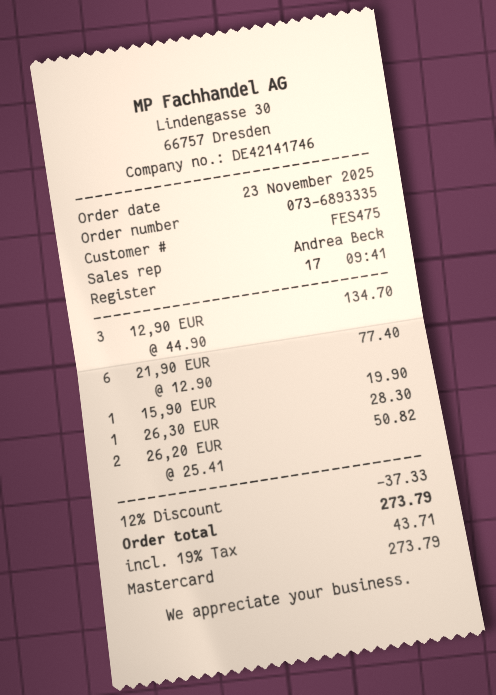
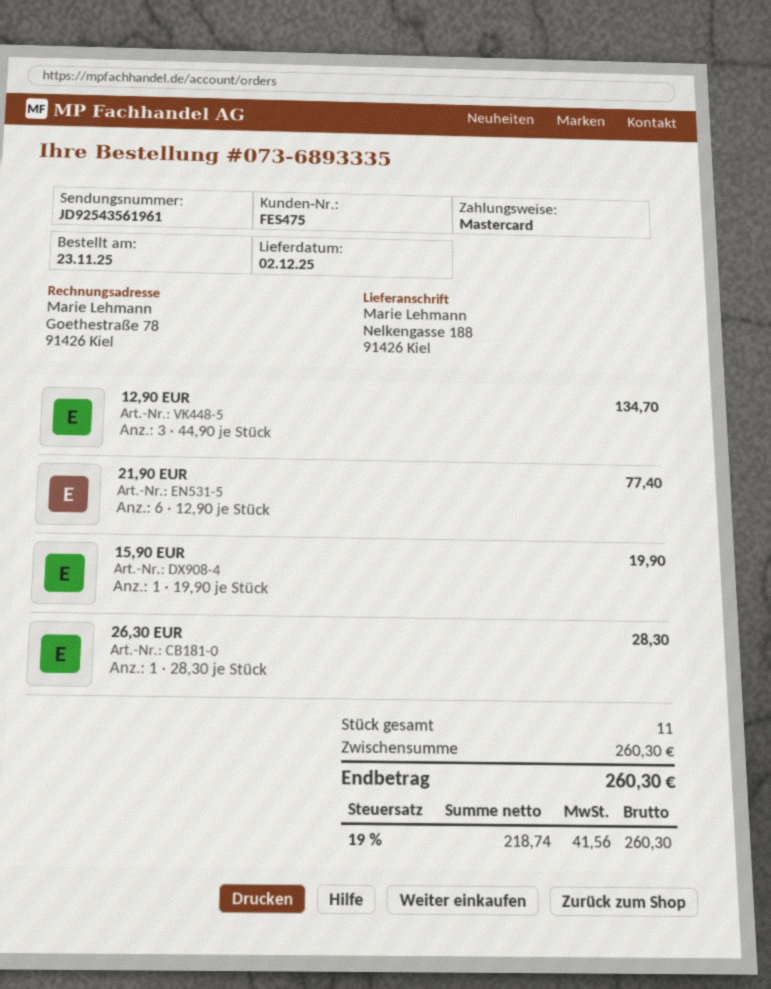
26,20 EUR: 2 x 25.41 = 50.82 -> none
discount: 12% = 37.33 -> none
tax: 19% = 43.71 -> 19% = 41.56
total: 273.79 -> 260.30

